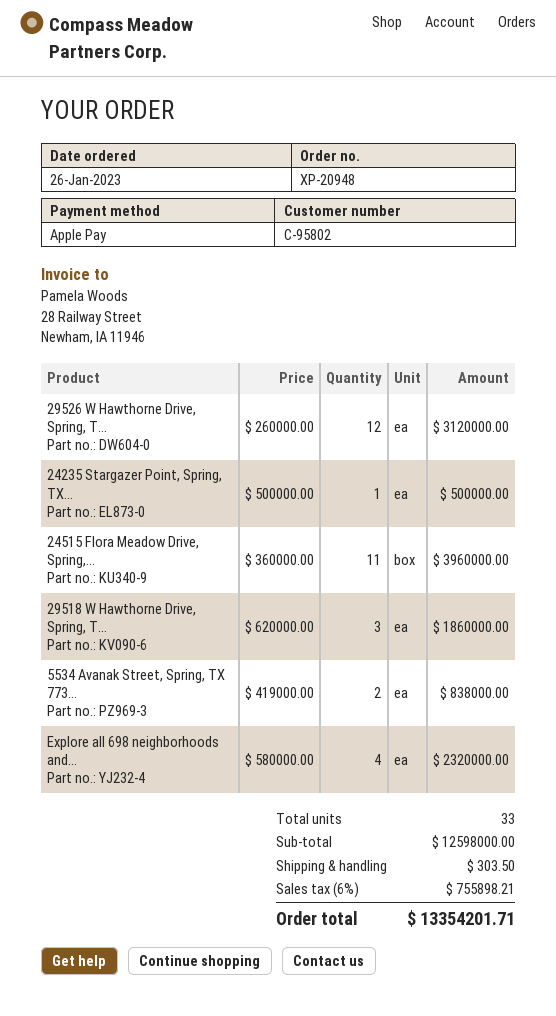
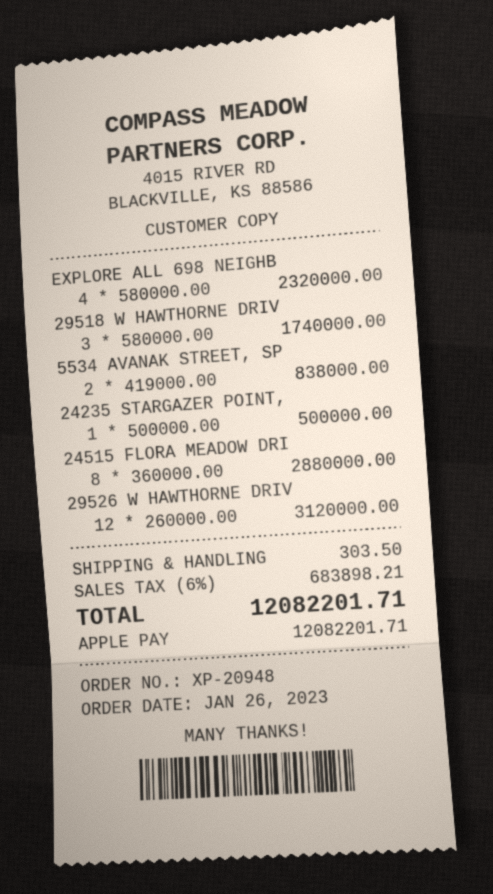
24515 Flora Meadow Drive, Spring,...: 11 x 360000.00 = 3960000.00 -> 8 x 360000.00 = 2880000.00
29518 W Hawthorne Drive, Spring, T...: 3 x 620000.00 = 1860000.00 -> 3 x 580000.00 = 1740000.00
tax: 6% = 755898.21 -> 6% = 683898.21
total: 13354201.71 -> 12082201.71

